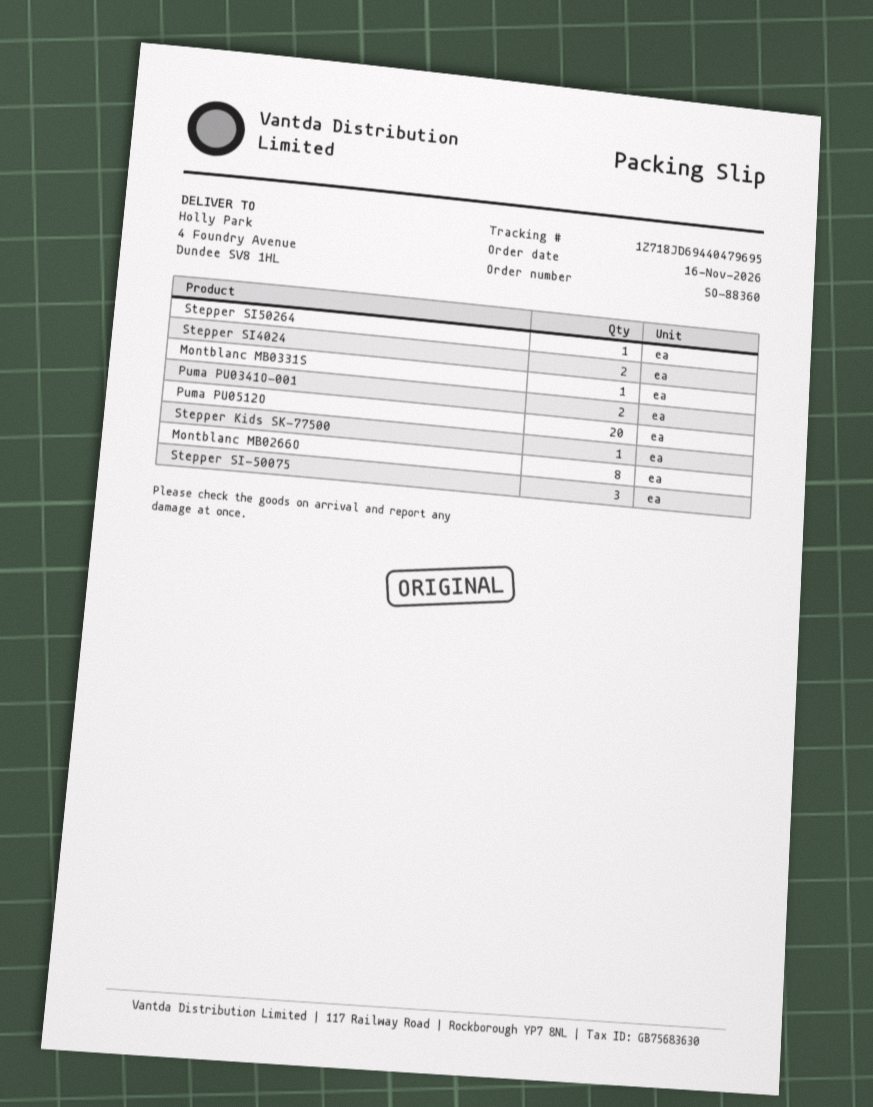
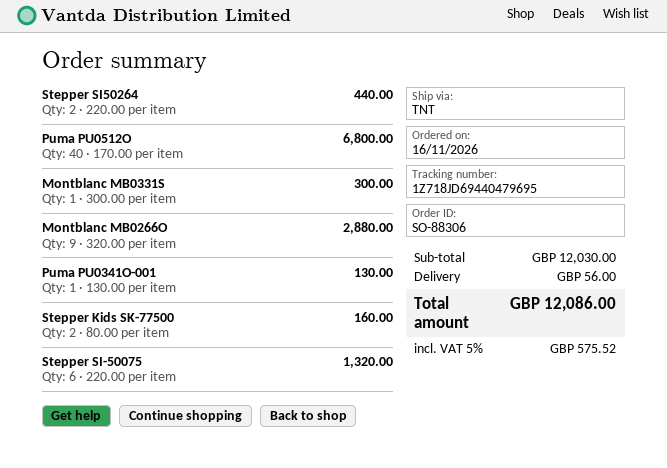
order number: SO-88360 -> SO-88306
Stepper SI50264: 1 -> 2
Stepper SI4024: 2 -> none
Puma PU0341O-001: 2 -> 1
Puma PU0512O: 20 -> 40
Stepper Kids SK-77500: 1 -> 2
Montblanc MB0266O: 8 -> 9
Stepper SI-50075: 3 -> 6

